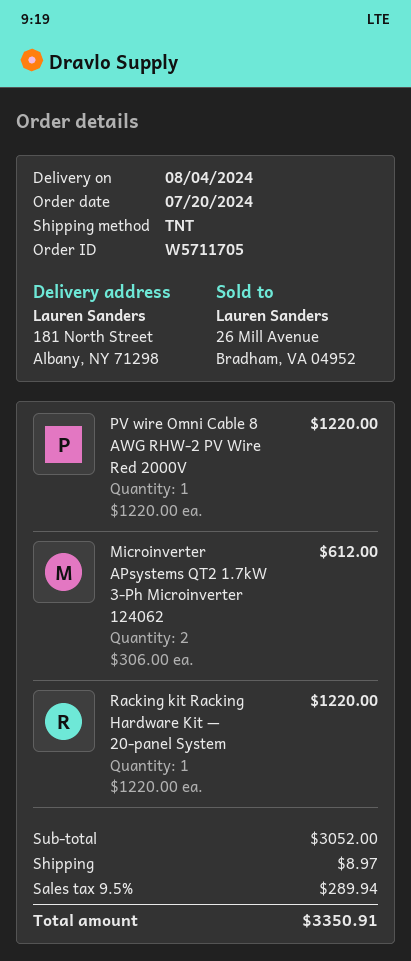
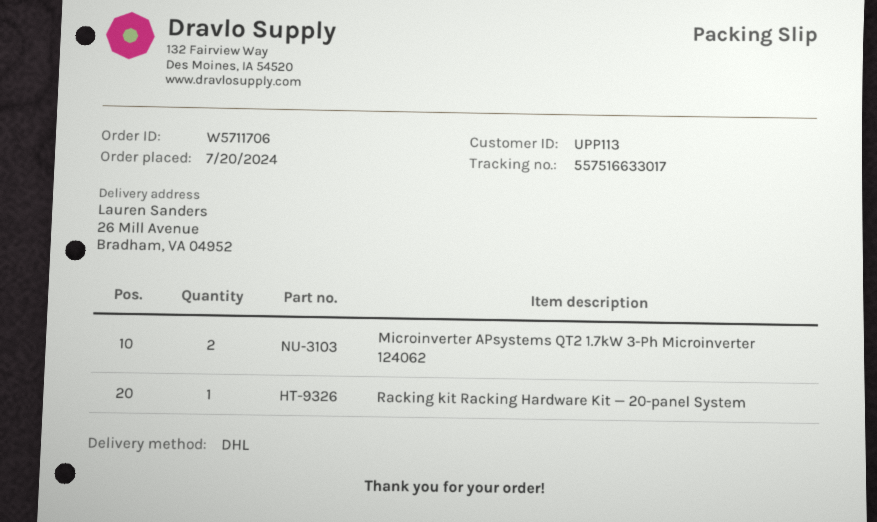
order number: W5711705 -> W5711706
shipping method: TNT -> DHL
ship to: 181 North Street, Albany, NY 71298 -> 26 Mill Avenue, Bradham, VA 04952
PV wire Omni Cable 8 AWG RHW-2 PV Wire Red 2000V: 1 -> none

